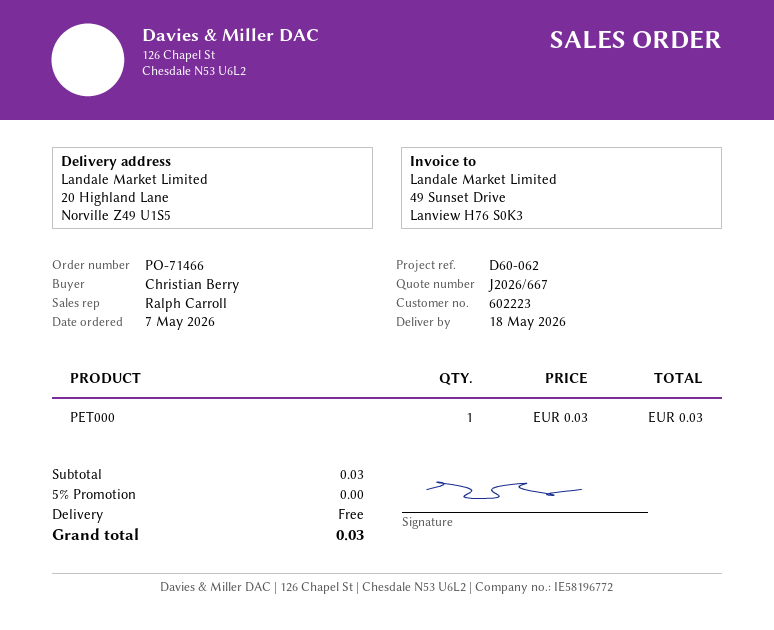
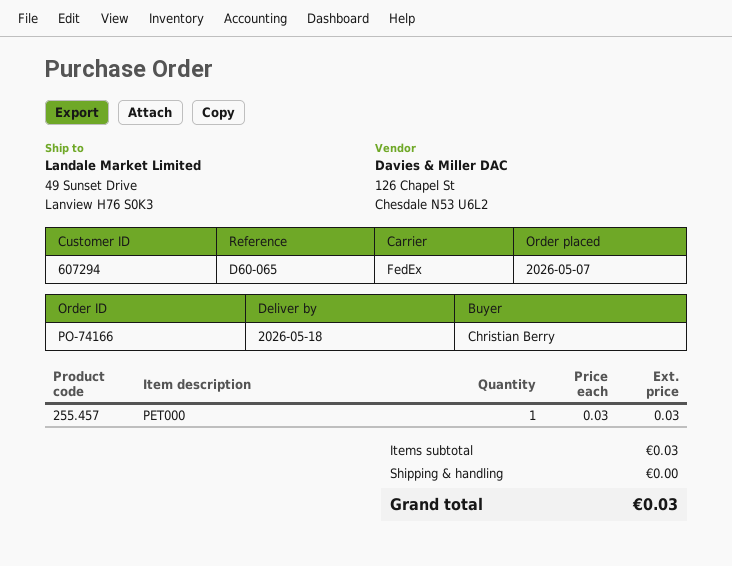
order number: PO-71466 -> PO-74166
customer number: 602223 -> 607294
reference: D60-062 -> D60-065
ship to: 20 Highland Lane, Norville Z49 U1S5 -> 49 Sunset Drive, Lanview H76 S0K3
discount: 5% = 0.00 -> none

